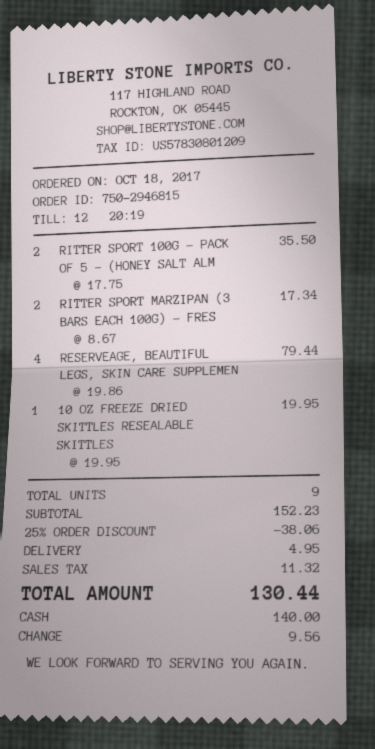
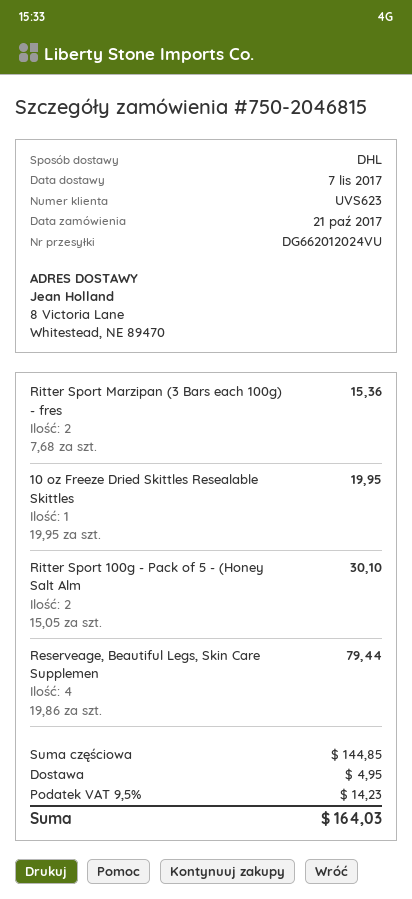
order number: 750-2946815 -> 750-2046815
order date: 2017-10-18 -> 2017-10-21
RITTER SPORT 100G - PACK OF 5 - (HONEY SALT ALM: 2 x 17.75 = 35.50 -> 2 x 15.05 = 30.10
RITTER SPORT MARZIPAN (3 BARS EACH 100G) - FRES: 2 x 8.67 = 17.34 -> 2 x 7.68 = 15.36
subtotal: 152.23 -> 144.85
discount: 25% = 38.06 -> none
tax: 11.32 -> 14.23
total: 130.44 -> 164.03

